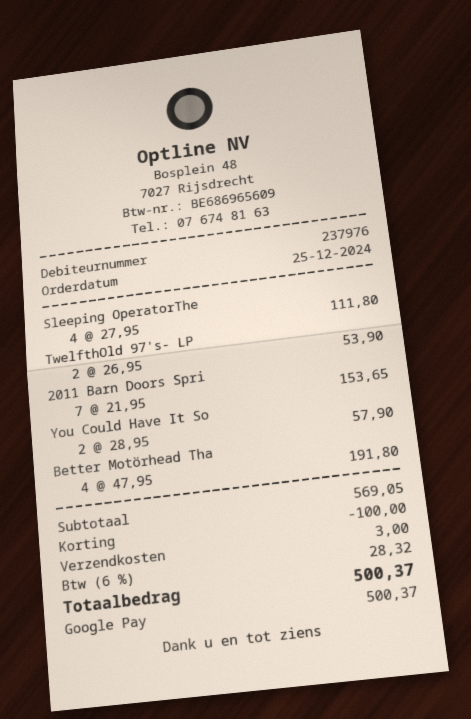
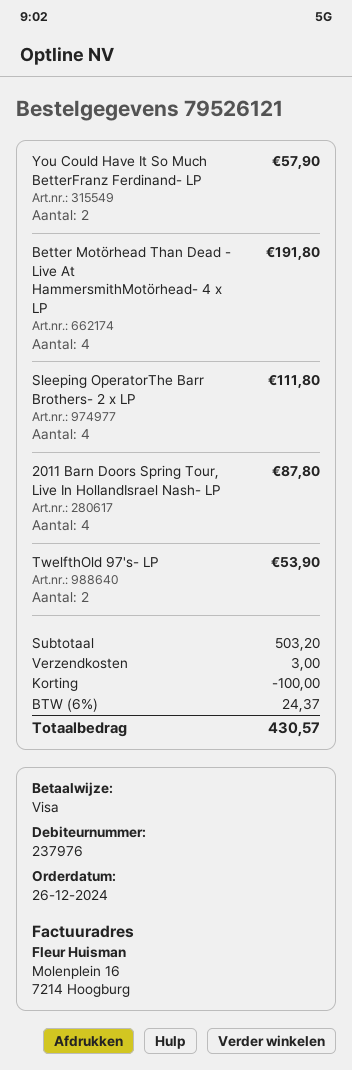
order date: 2024-12-25 -> 2024-12-26
payment method: Google Pay -> Visa
2011 Barn Doors Spri: 7 for 153.65 -> 4 for 87.80
subtotal: 569.05 -> 503.20
tax: 6% = 28.32 -> 6% = 24.37
total: 500.37 -> 430.57

